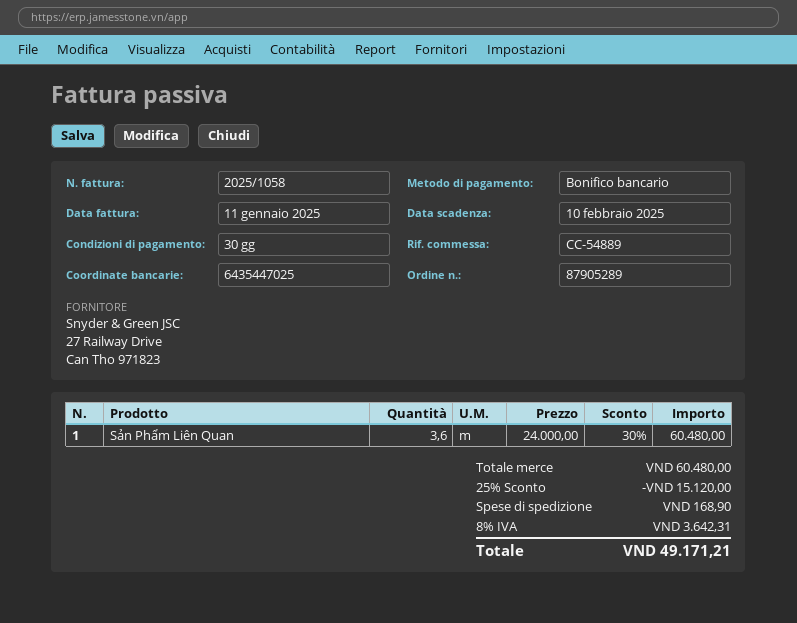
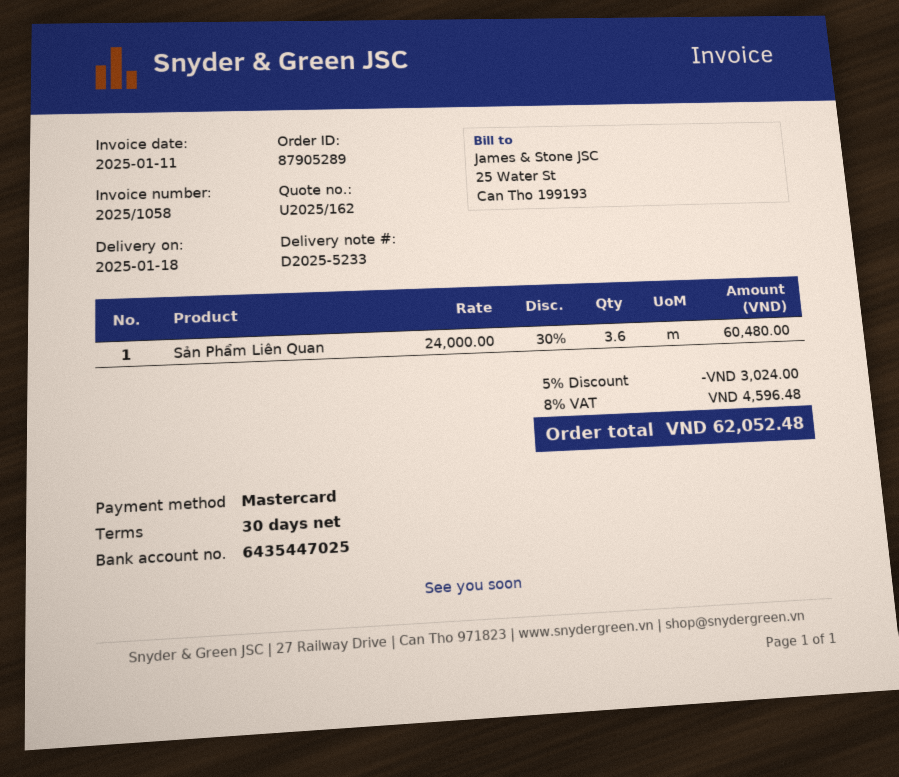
payment method: bank transfer -> Mastercard
discount: 25% = 15120.00 -> 5% = 3024.00
shipping: 168.90 -> none
tax: 8% = 3642.31 -> 8% = 4596.48
total: 49171.21 -> 62052.48

